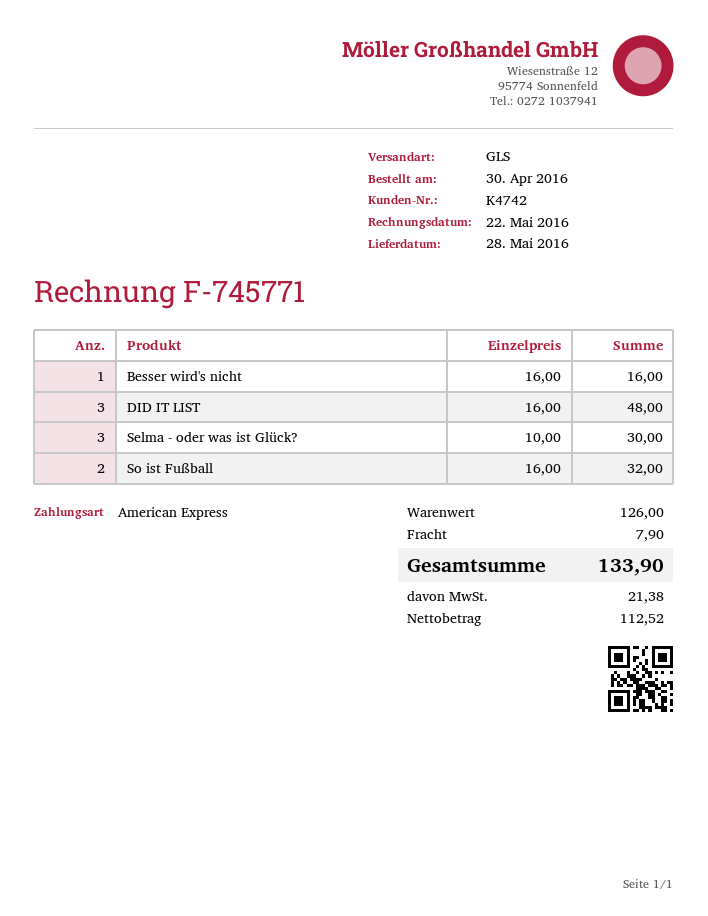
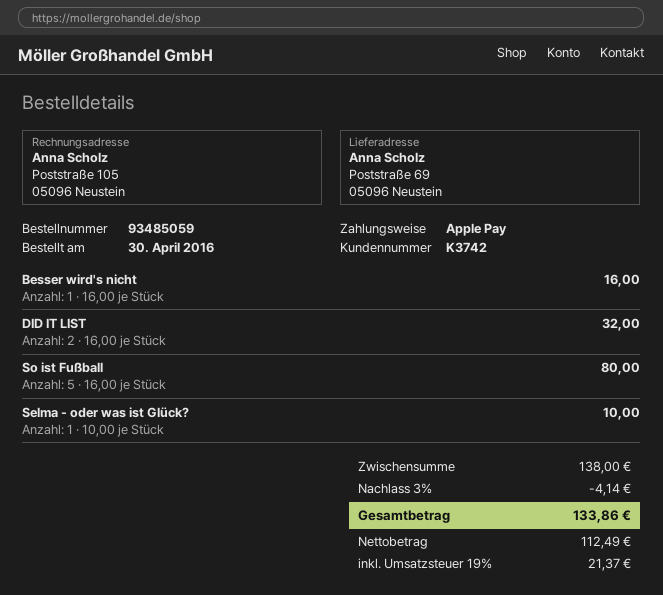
customer number: K4742 -> K3742
payment method: American Express -> Apple Pay
DID IT LIST: 3 x 16.00 = 48.00 -> 2 x 16.00 = 32.00
Selma - oder was ist Glück?: 3 x 10.00 = 30.00 -> 1 x 10.00 = 10.00
So ist Fußball: 2 x 16.00 = 32.00 -> 5 x 16.00 = 80.00
subtotal: 126.00 -> 138.00
discount: none -> 3% = 4.14
shipping: 7.90 -> none
net: 112.52 -> 112.49
tax: 21.38 -> 21.37
total: 133.90 -> 133.86

